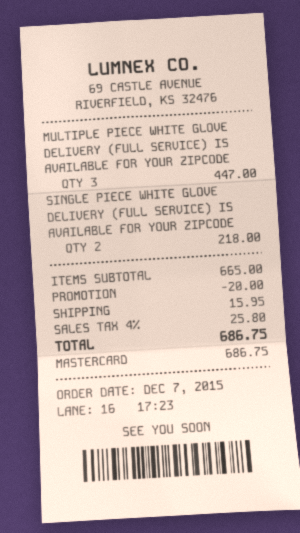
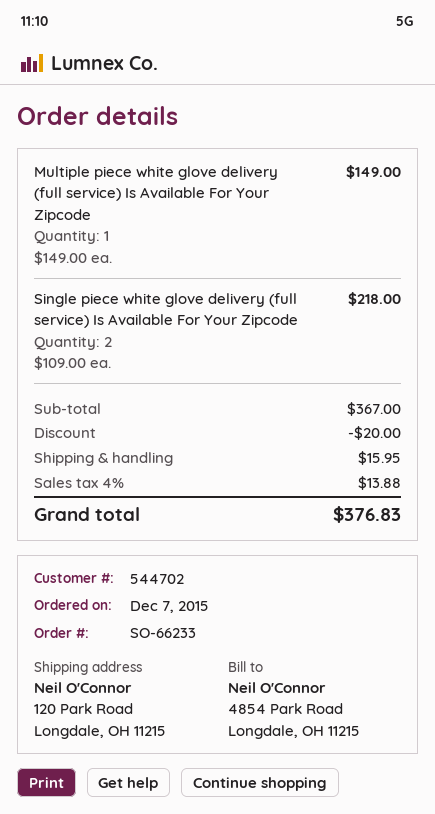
MULTIPLE PIECE WHITE GLOVE DELIVERY (FULL SERVICE) IS AVAILABLE FOR YOUR ZIPCODE: 3 for 447.00 -> 1 for 149.00
subtotal: 665.00 -> 367.00
tax: 4% = 25.80 -> 4% = 13.88
total: 686.75 -> 376.83

